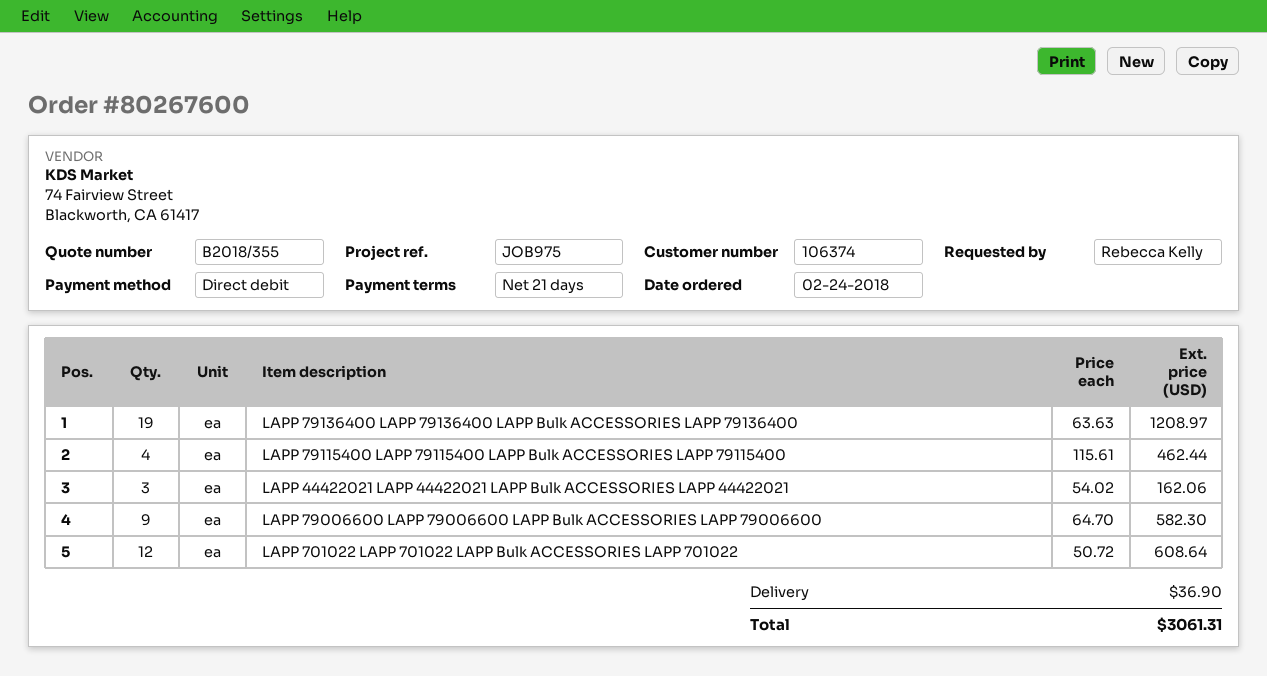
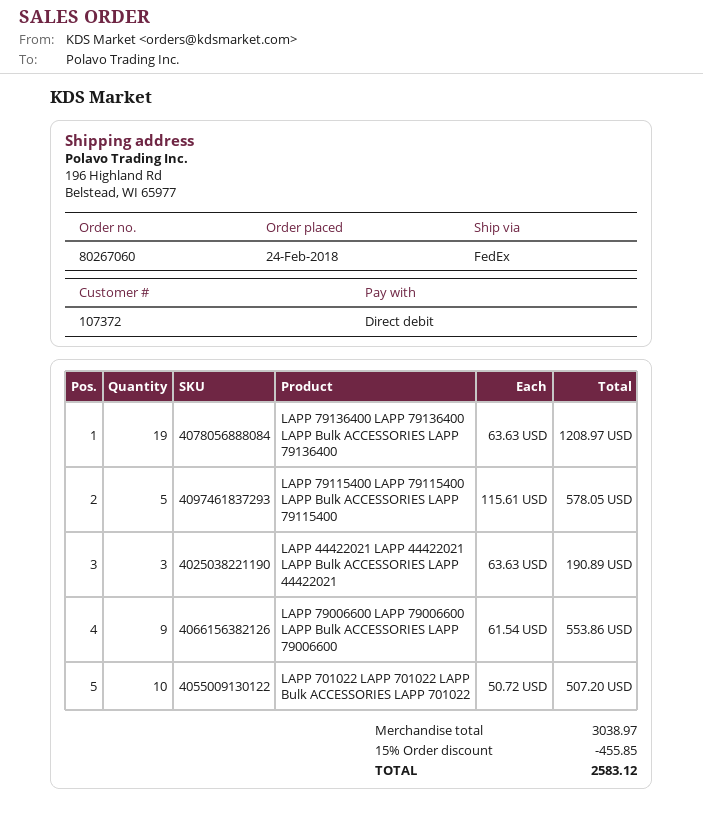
order number: 80267600 -> 80267060
customer number: 106374 -> 107372
LAPP 79115400 LAPP 79115400 LAPP Bulk ACCESSORIES LAPP 79115400: 4 x 115.61 = 462.44 -> 5 x 115.61 = 578.05
LAPP 44422021 LAPP 44422021 LAPP Bulk ACCESSORIES LAPP 44422021: 3 x 54.02 = 162.06 -> 3 x 63.63 = 190.89
LAPP 79006600 LAPP 79006600 LAPP Bulk ACCESSORIES LAPP 79006600: 9 x 64.70 = 582.30 -> 9 x 61.54 = 553.86
LAPP 701022 LAPP 701022 LAPP Bulk ACCESSORIES LAPP 701022: 12 x 50.72 = 608.64 -> 10 x 50.72 = 507.20
discount: none -> 15% = 455.85
shipping: 36.90 -> none
total: 3061.31 -> 2583.12

